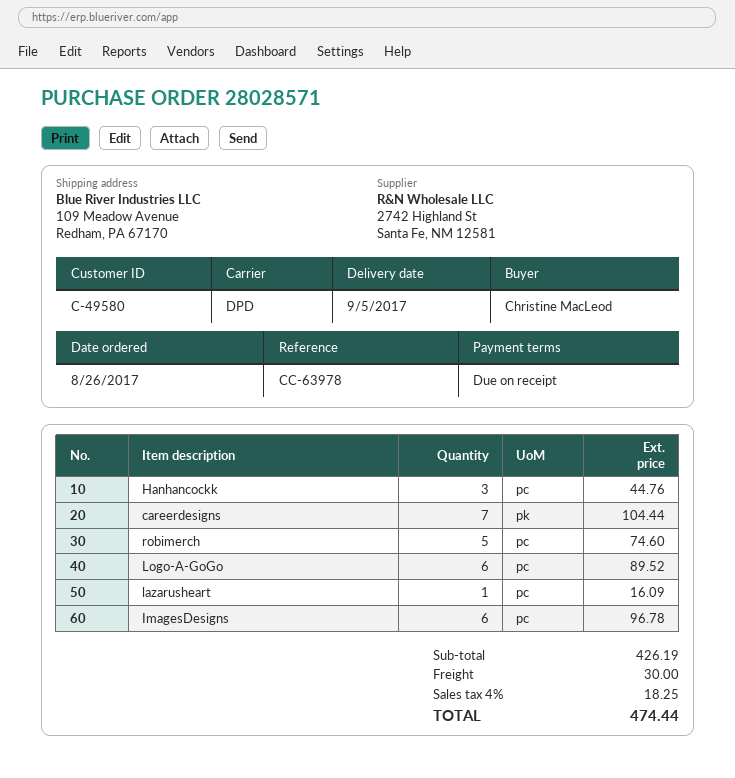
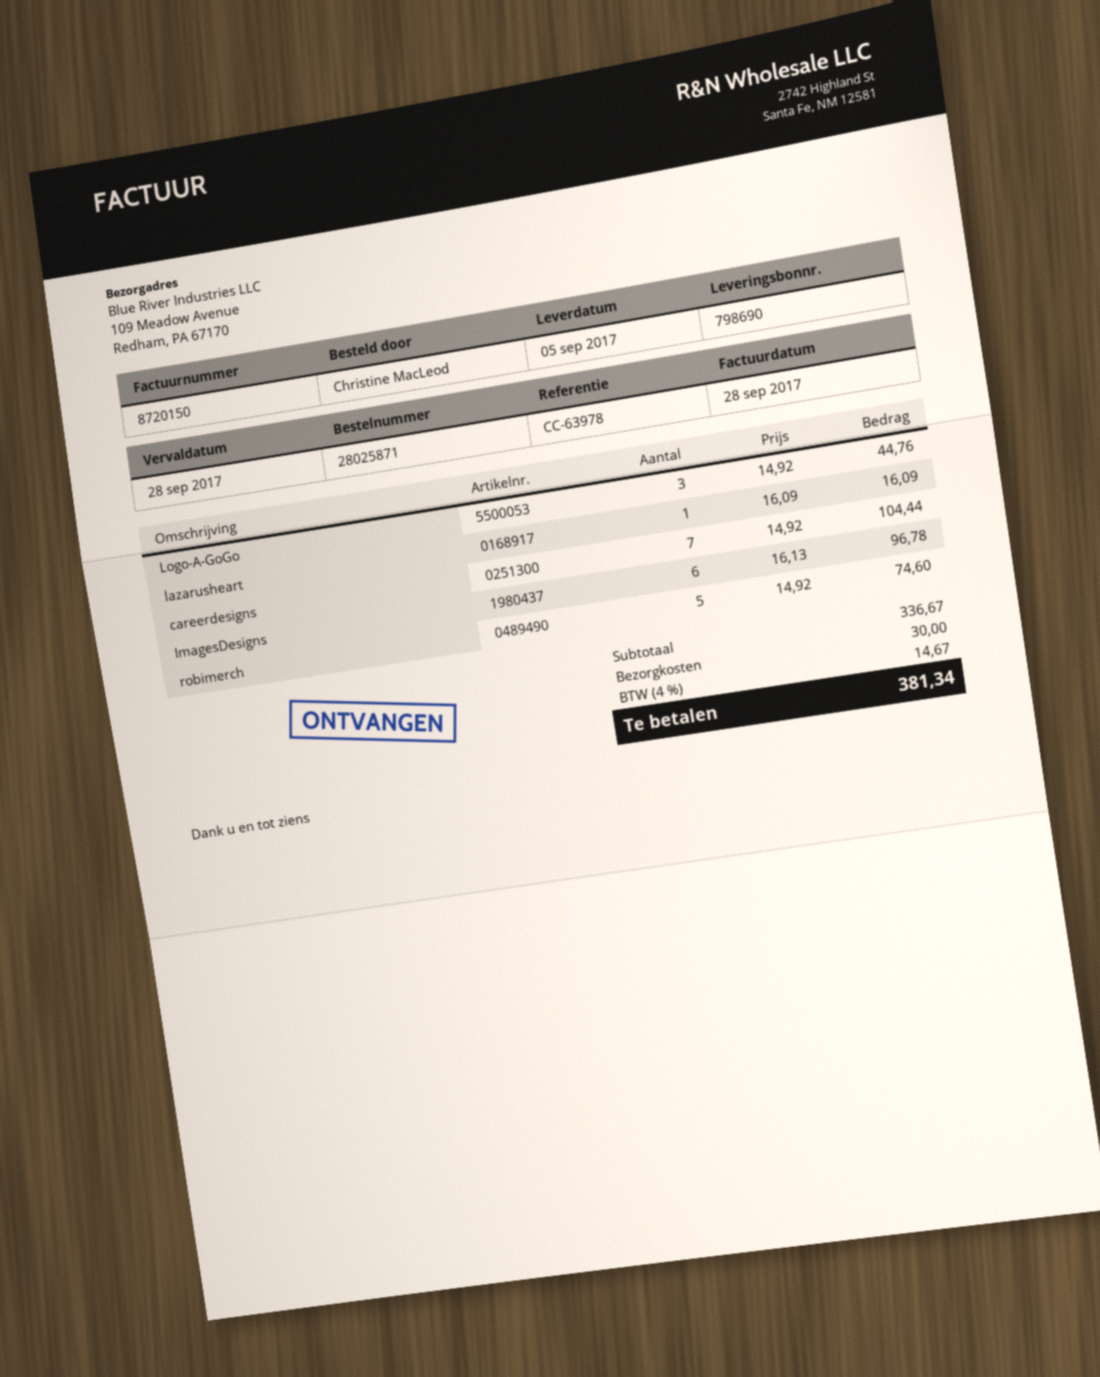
order number: 28028571 -> 28025871
Hanhancockk: 3 for 44.76 -> none
Logo-A-GoGo: 6 for 89.52 -> 3 for 44.76
subtotal: 426.19 -> 336.67
tax: 4% = 18.25 -> 4% = 14.67
total: 474.44 -> 381.34

